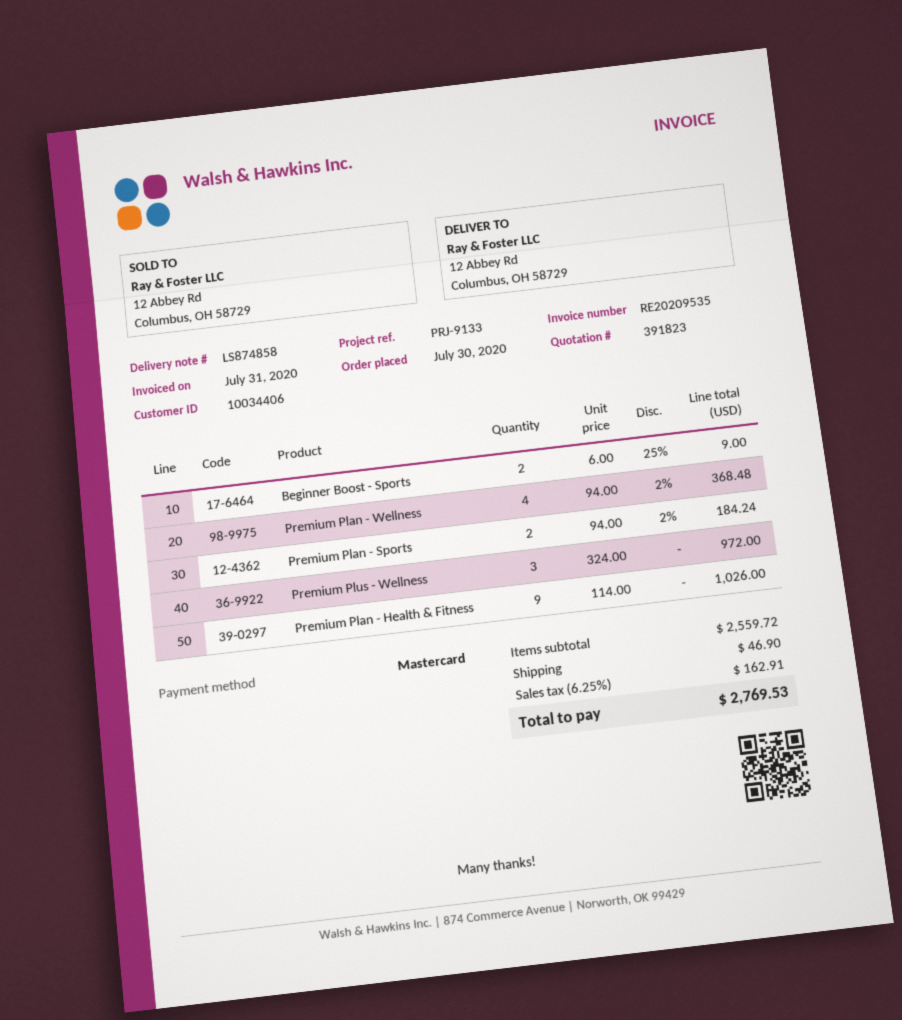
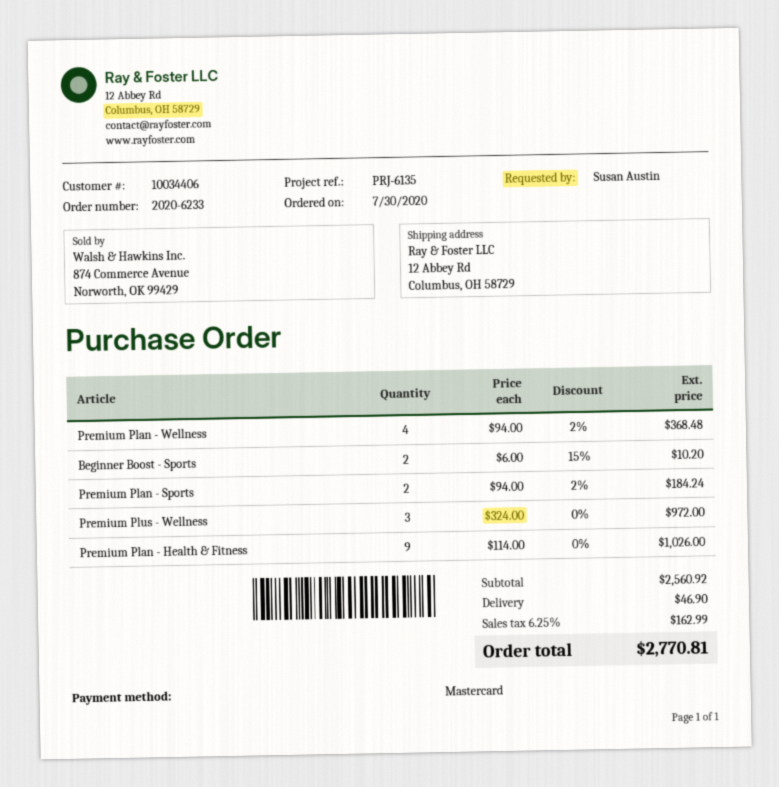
reference: PRJ-9133 -> PRJ-6135
Beginner Boost - Sports: 2 x 6.00 - 25% = 9.00 -> 2 x 6.00 - 15% = 10.20
subtotal: 2559.72 -> 2560.92
tax: 6.25% = 162.91 -> 6.25% = 162.99
total: 2769.53 -> 2770.81

